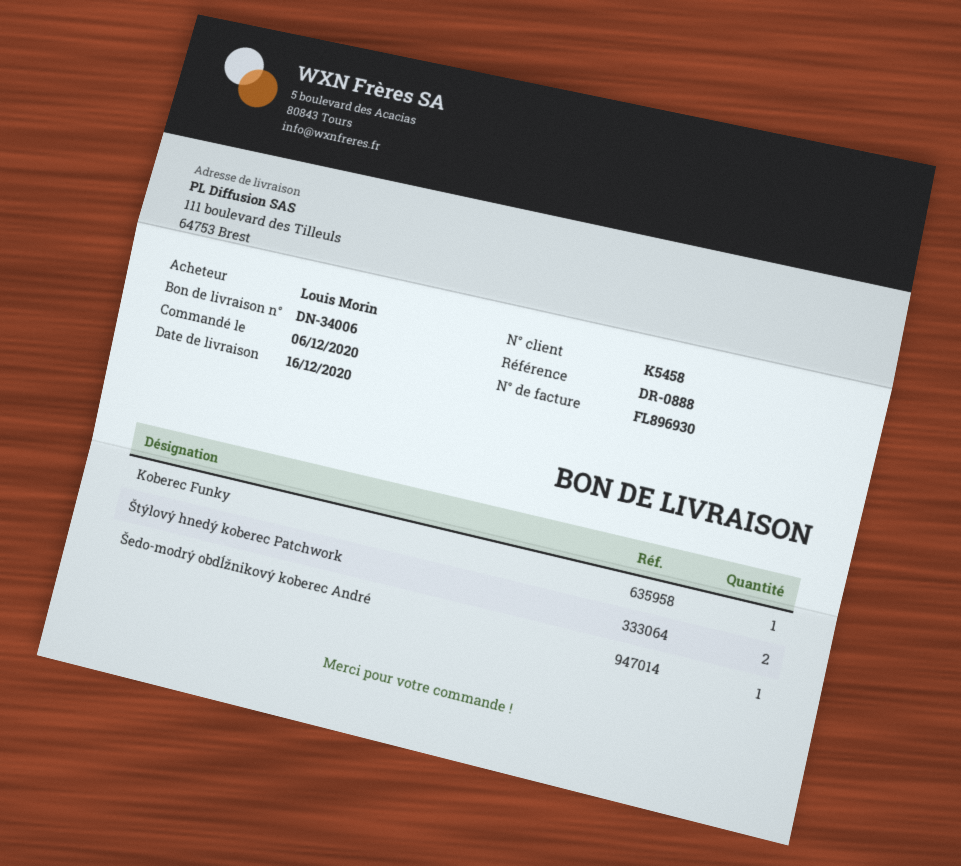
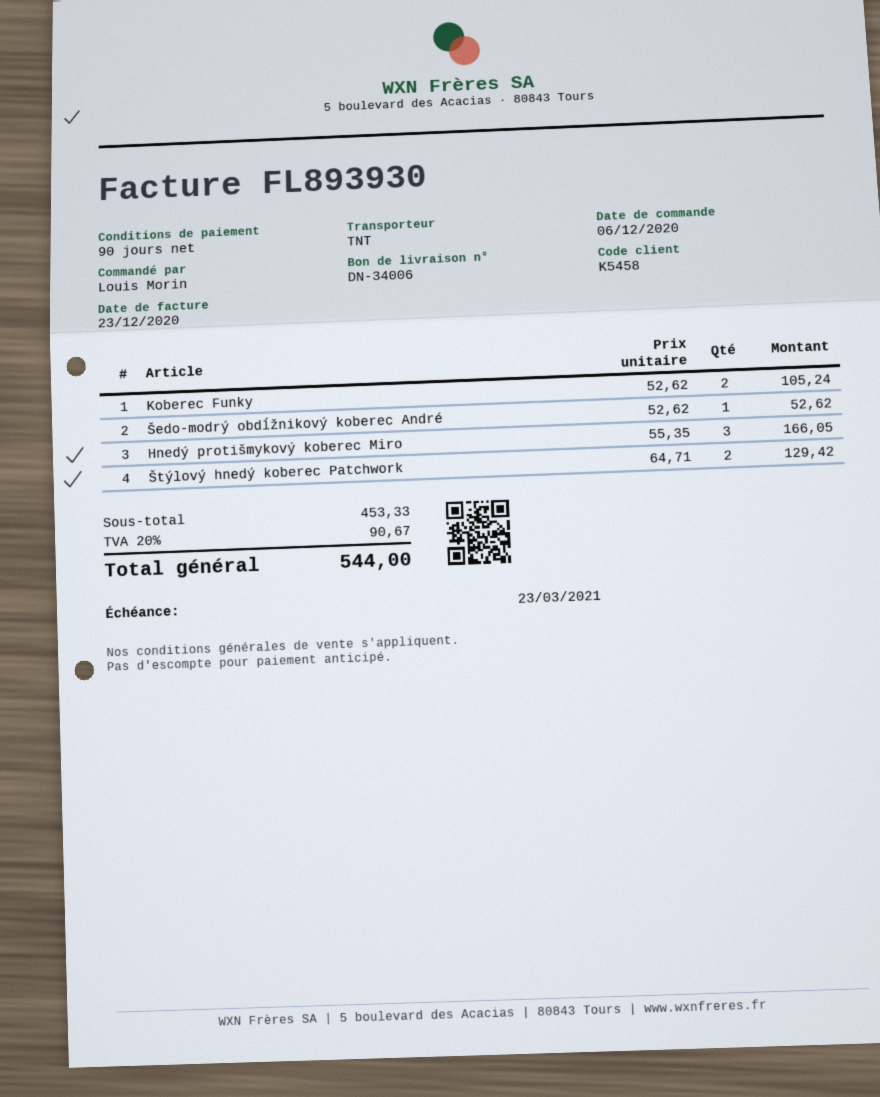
invoice number: FL896930 -> FL893930
Koberec Funky: 1 -> 2
Hnedý protišmykový koberec Miro: none -> 3

